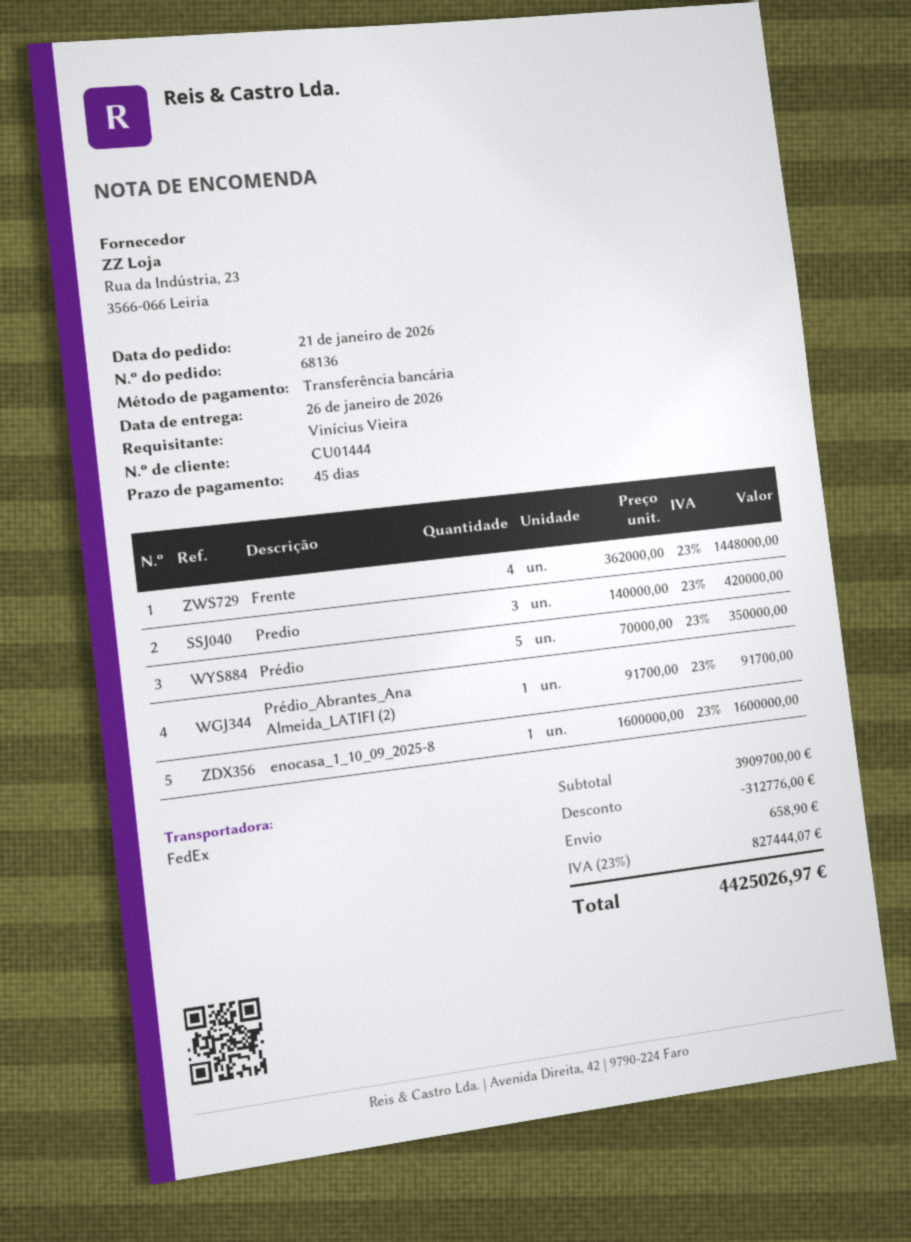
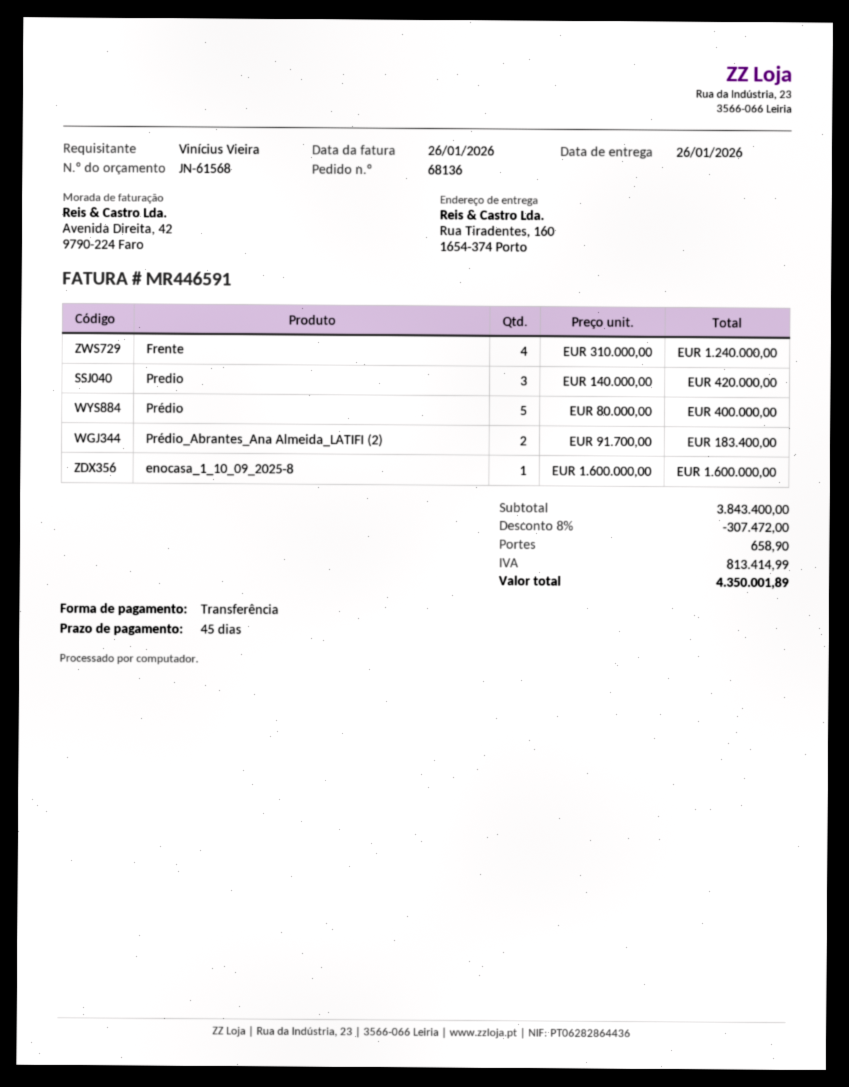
Frente: 4 x 362000.00 = 1448000.00 -> 4 x 310000.00 = 1240000.00
Prédio: 5 x 70000.00 = 350000.00 -> 5 x 80000.00 = 400000.00
Prédio_Abrantes_Ana Almeida_LATIFI (2): 1 x 91700.00 = 91700.00 -> 2 x 91700.00 = 183400.00
subtotal: 3909700.00 -> 3843400.00
discount: 312776.00 -> 307472.00
tax: 827444.07 -> 813414.99
total: 4425026.97 -> 4350001.89

